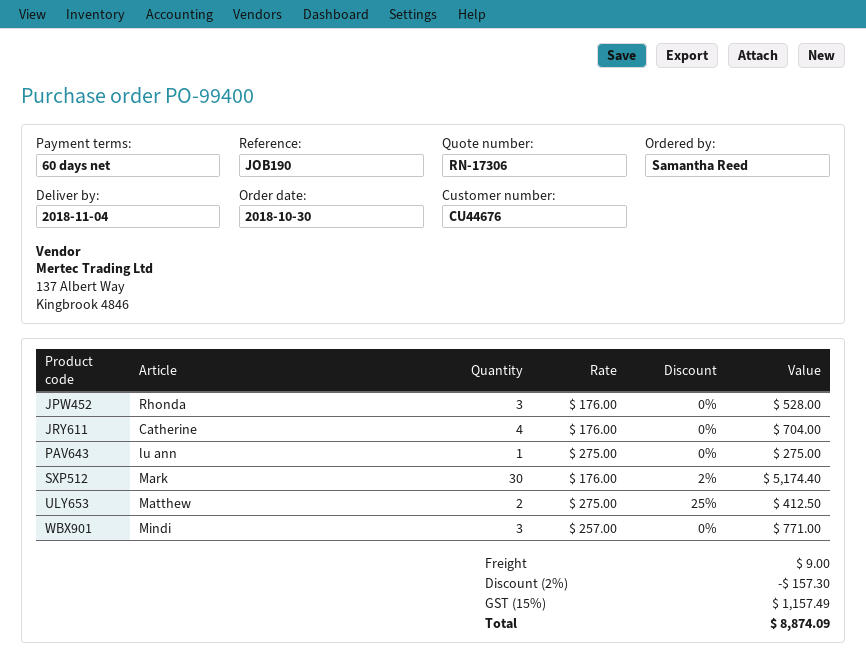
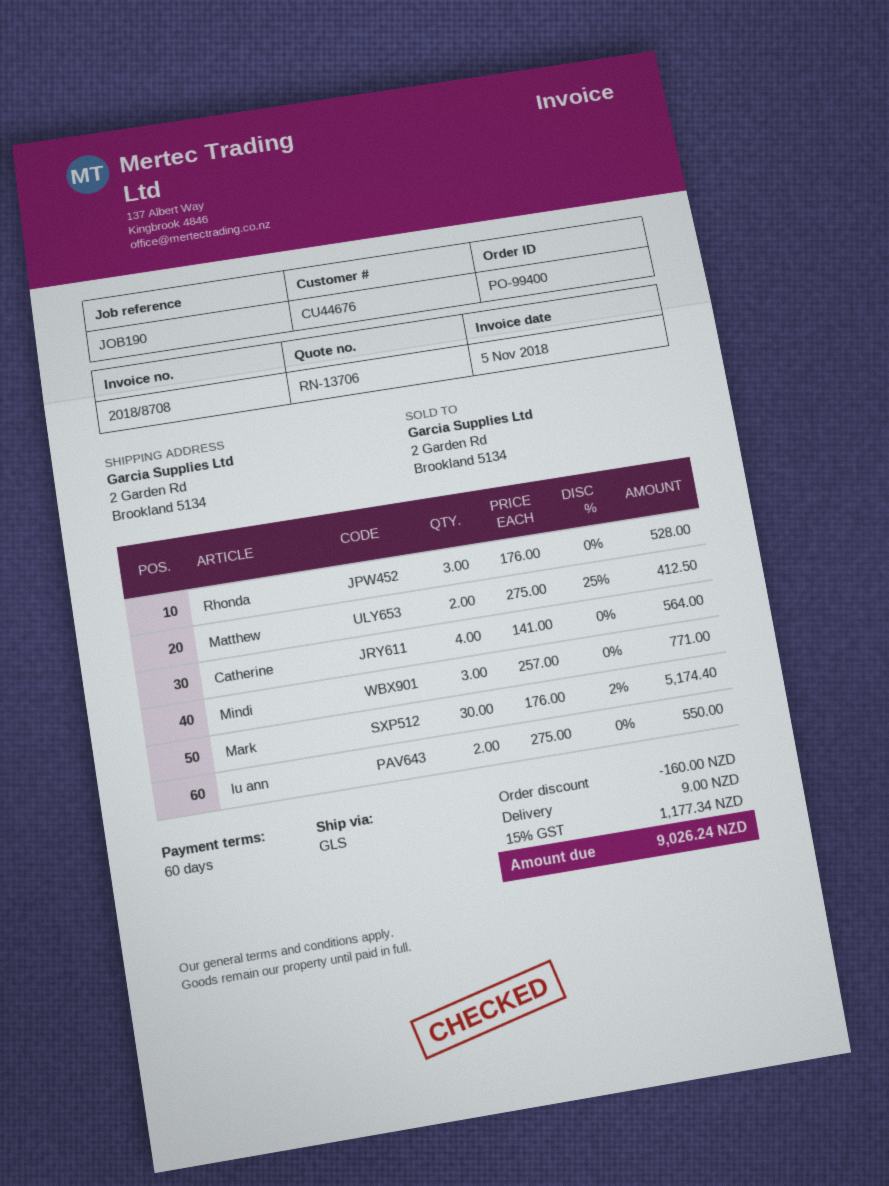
quote number: RN-17306 -> RN-13706
Catherine: 4 x 176.00 = 704.00 -> 4 x 141.00 = 564.00
lu ann: 1 x 275.00 = 275.00 -> 2 x 275.00 = 550.00
discount: 157.30 -> 160.00
tax: 15% = 1157.49 -> 15% = 1177.34
total: 8874.09 -> 9026.24

